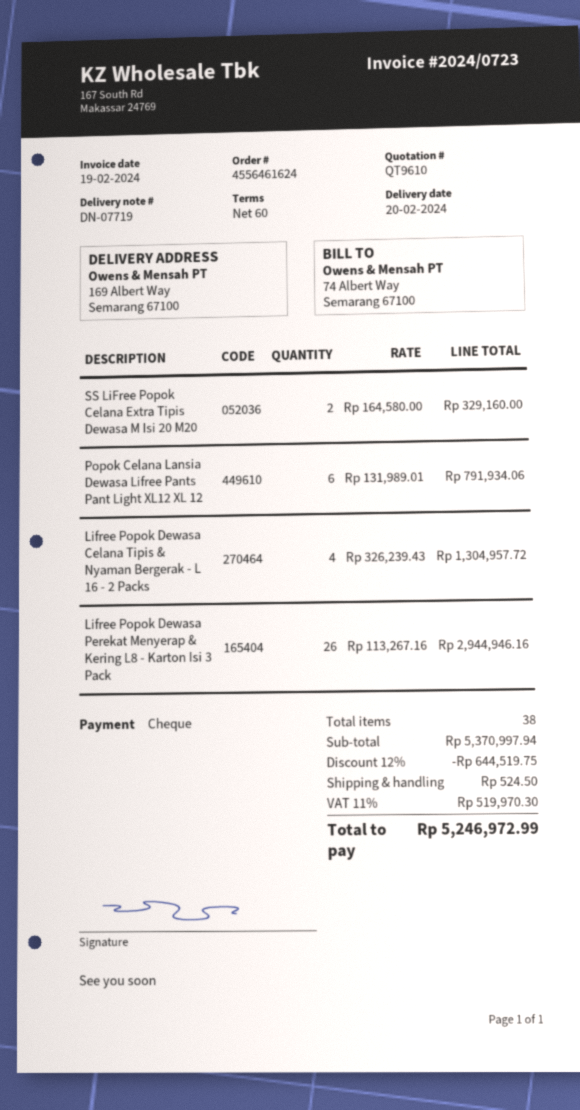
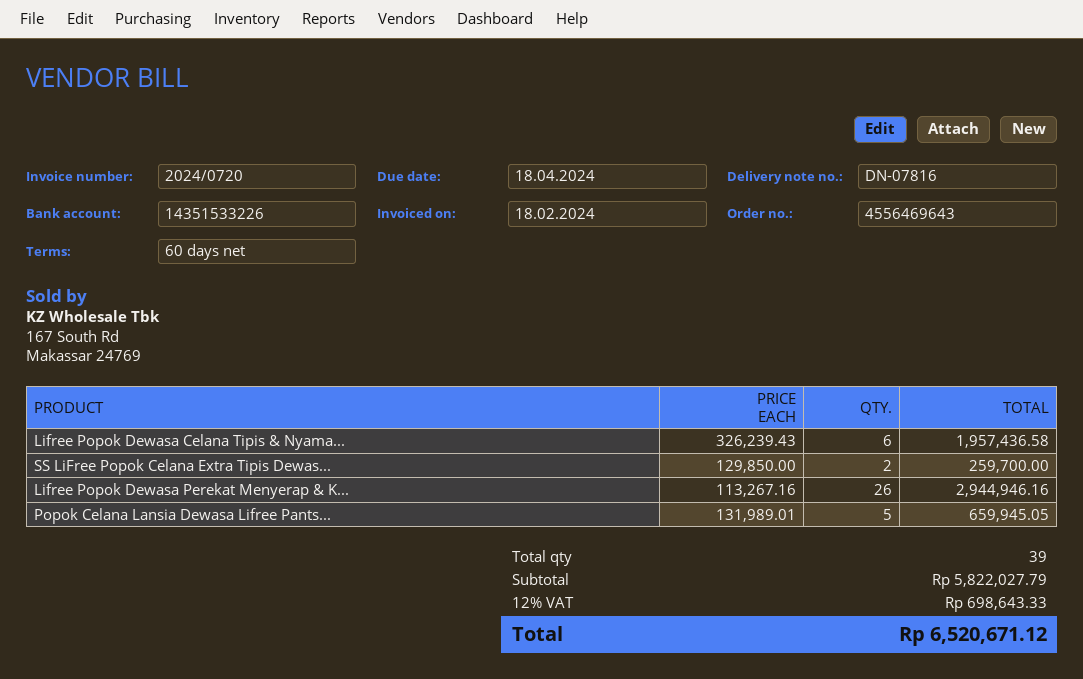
order number: 4556461624 -> 4556469643
delivery note number: DN-07719 -> DN-07816
invoice number: 2024/0723 -> 2024/0720
invoice date: 2024-02-19 -> 2024-02-18
SS LiFree Popok Celana Extra Tipis Dewasa M Isi 20 M20: 2 x 164580.00 = 329160.00 -> 2 x 129850.00 = 259700.00
Popok Celana Lansia Dewasa Lifree Pants Pant Light XL12 XL 12: 6 x 131989.01 = 791934.06 -> 5 x 131989.01 = 659945.05
Lifree Popok Dewasa Celana Tipis & Nyaman Bergerak - L 16 - 2 Packs: 4 x 326239.43 = 1304957.72 -> 6 x 326239.43 = 1957436.58
total quantity: 38 -> 39
subtotal: 5370997.94 -> 5822027.79
discount: 12% = 644519.75 -> none
shipping: 524.50 -> none
tax: 11% = 519970.30 -> 12% = 698643.33
total: 5246972.99 -> 6520671.12

